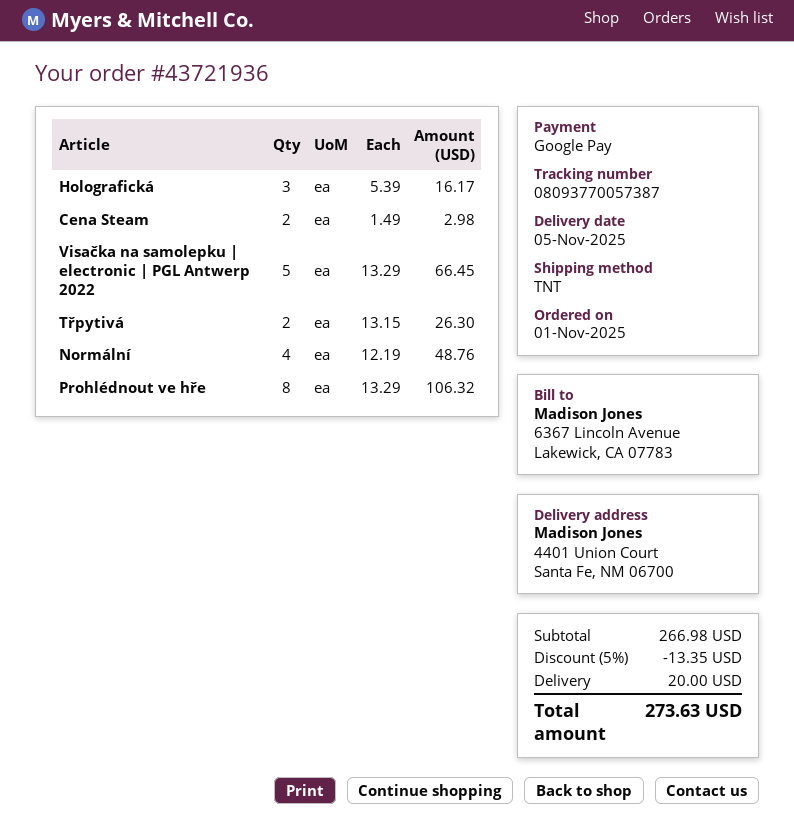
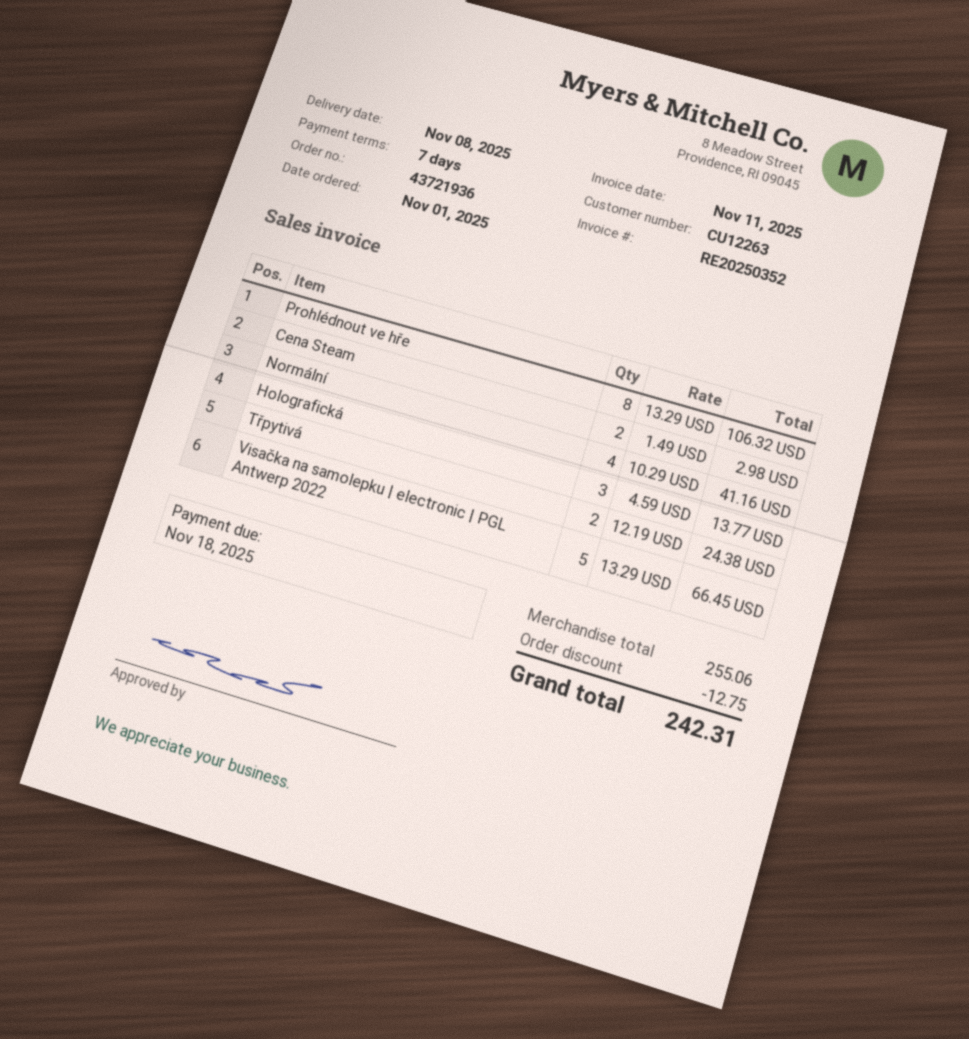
delivery date: 2025-11-05 -> 2025-11-08
Holografická: 3 x 5.39 = 16.17 -> 3 x 4.59 = 13.77
Třpytivá: 2 x 13.15 = 26.30 -> 2 x 12.19 = 24.38
Normální: 4 x 12.19 = 48.76 -> 4 x 10.29 = 41.16
subtotal: 266.98 -> 255.06
discount: 13.35 -> 12.75
shipping: 20.00 -> none
total: 273.63 -> 242.31

